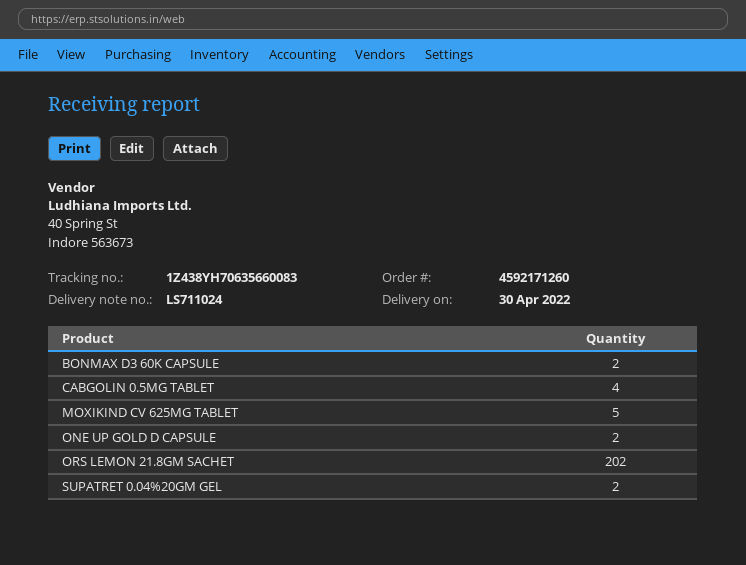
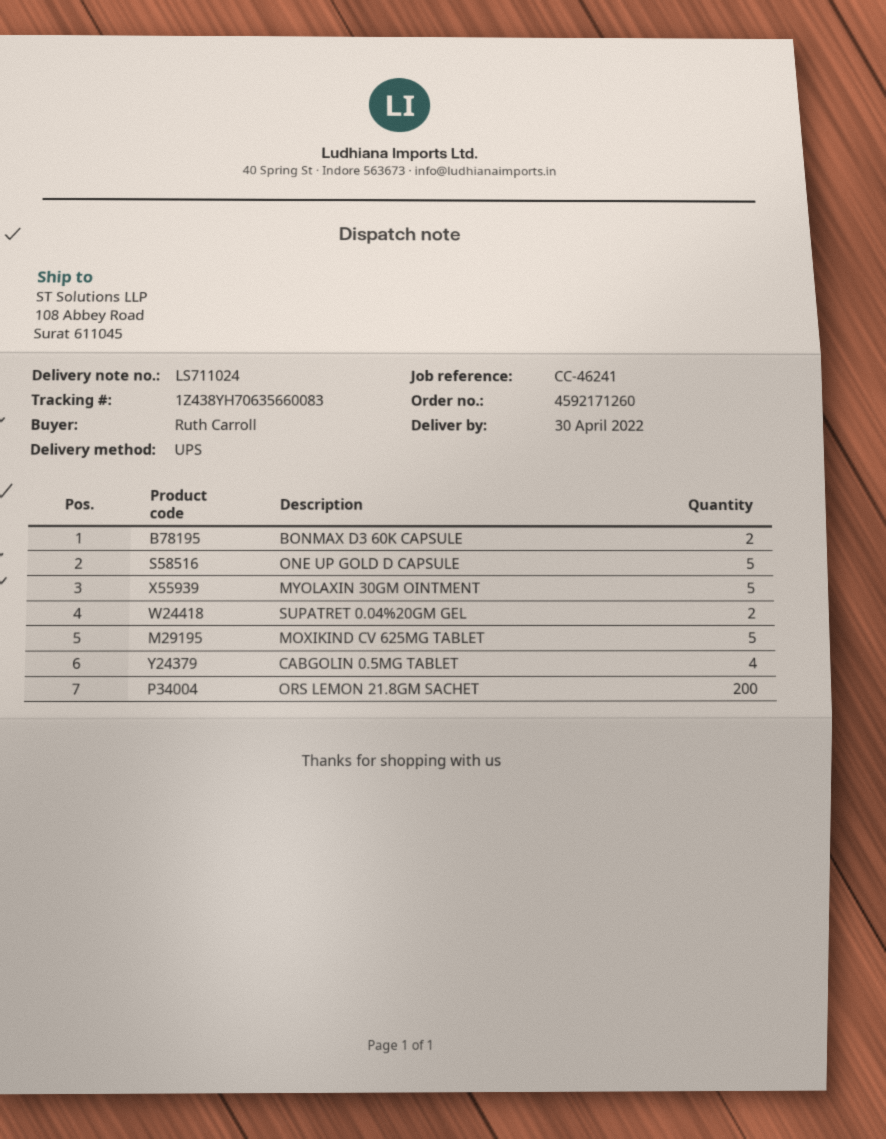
ONE UP GOLD D CAPSULE: 2 -> 5
ORS LEMON 21.8GM SACHET: 202 -> 200
MYOLAXIN 30GM OINTMENT: none -> 5

